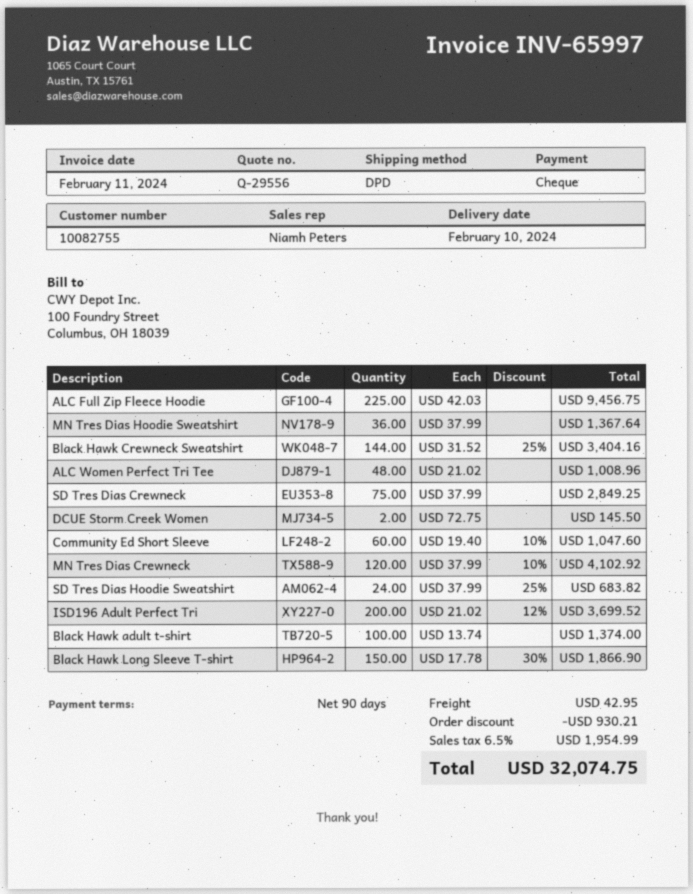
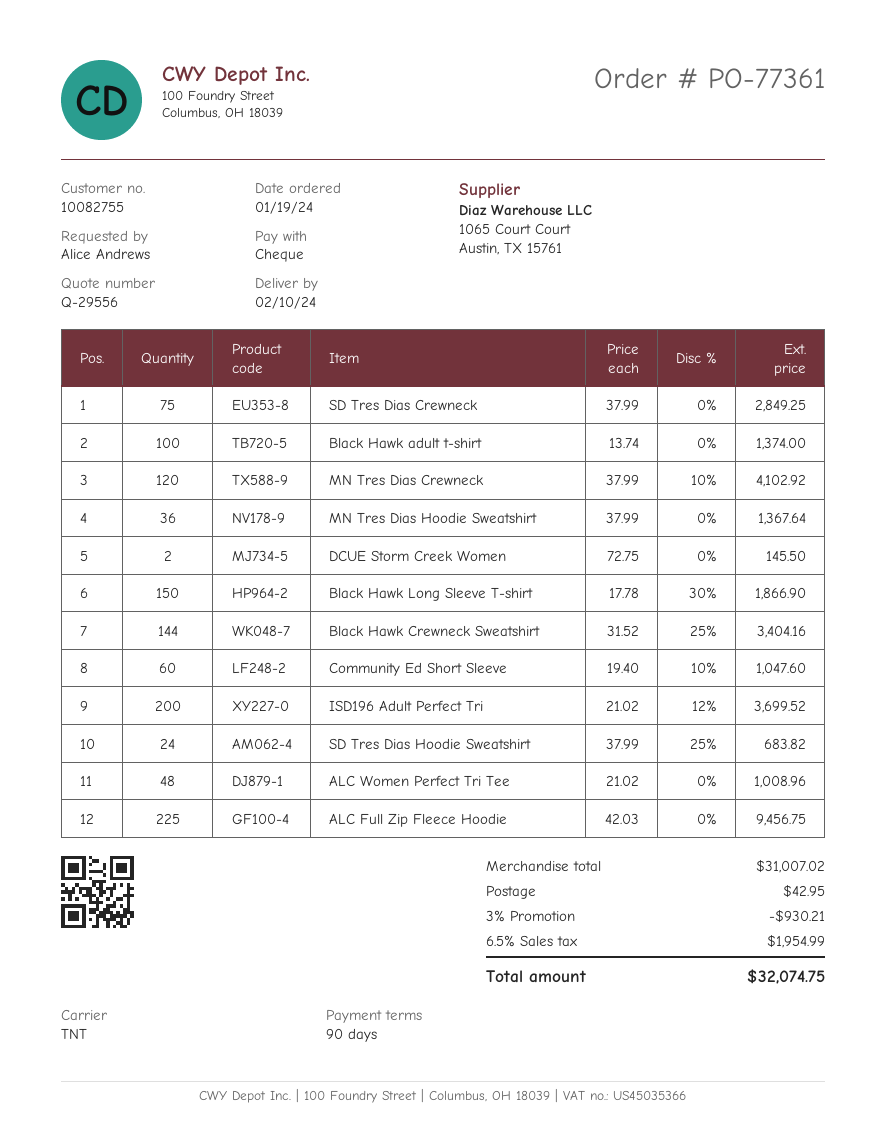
shipping method: DPD -> TNT

